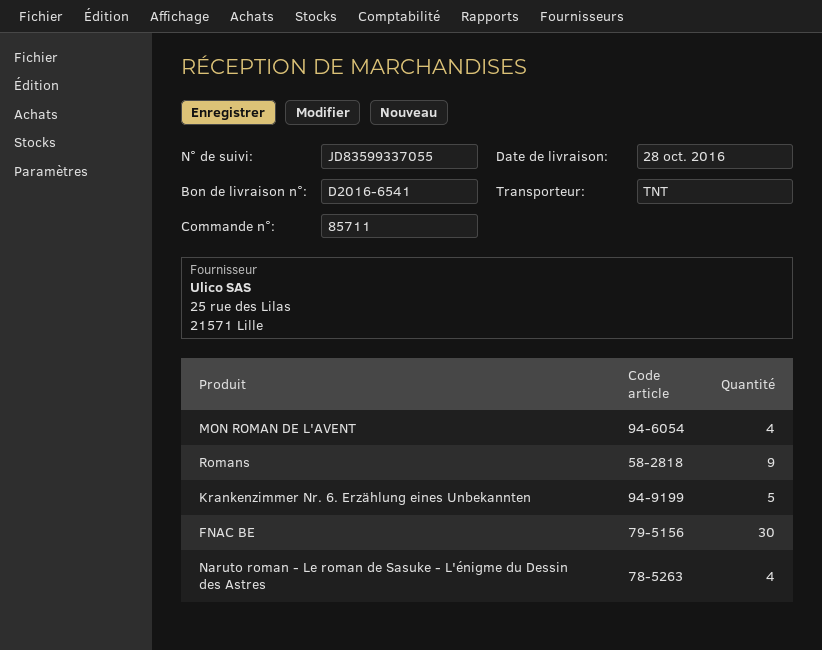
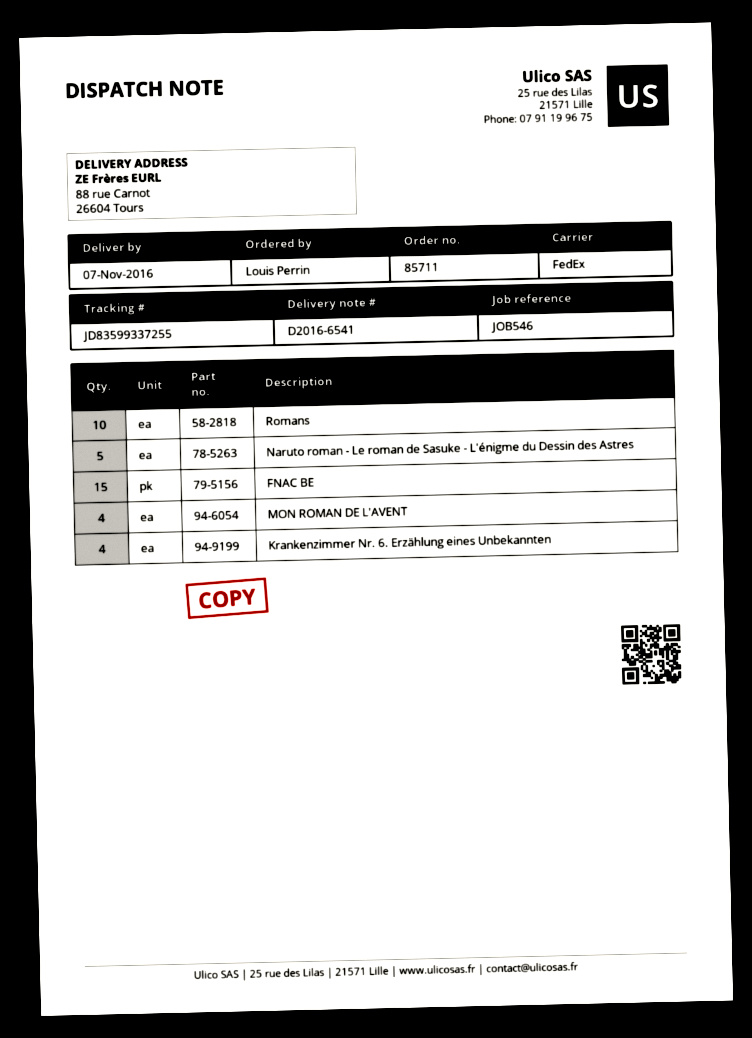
delivery date: 2016-10-28 -> 2016-11-07
shipping method: TNT -> FedEx
tracking number: JD83599337055 -> JD83599337255
Romans: 9 -> 10
Krankenzimmer Nr. 6. Erzählung eines Unbekannten: 5 -> 4
FNAC BE: 30 -> 15
Naruto roman - Le roman de Sasuke - L'énigme du Dessin des Astres: 4 -> 5

